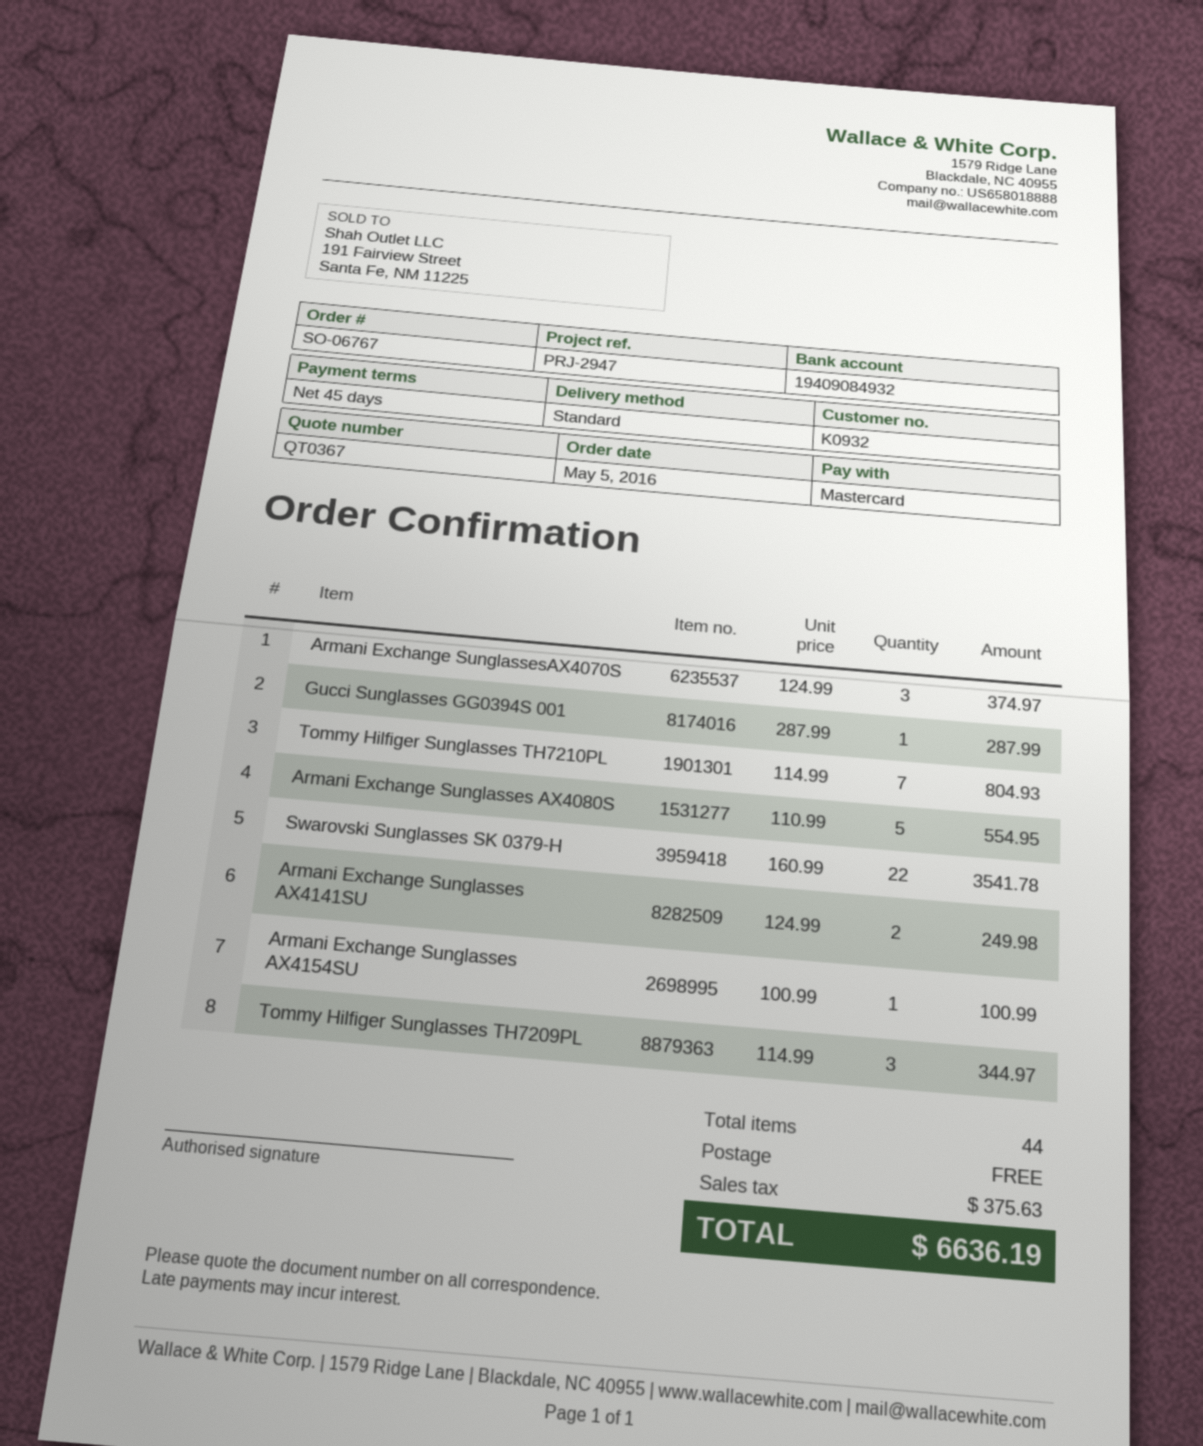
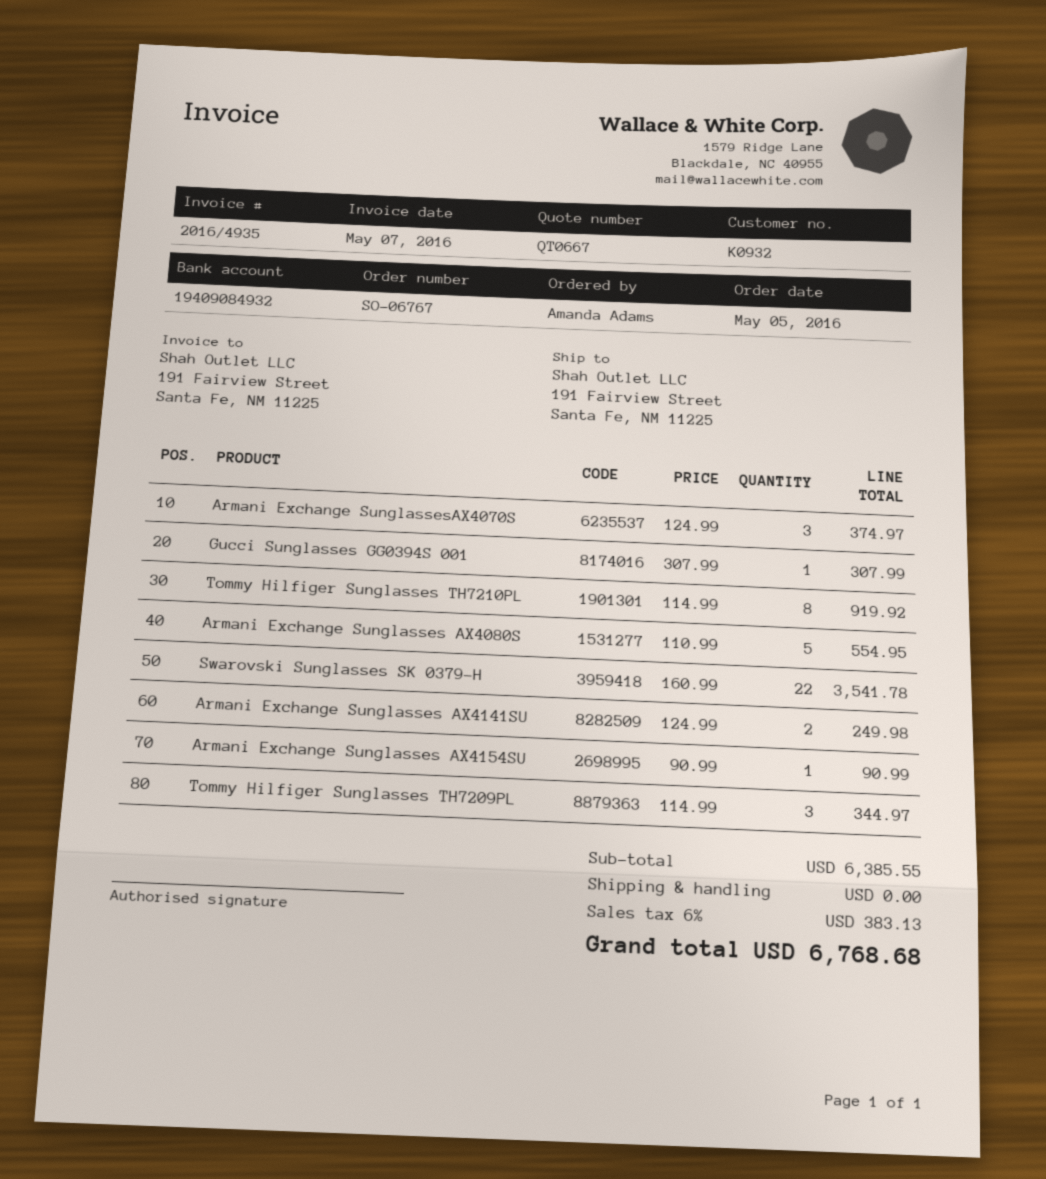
quote number: QT0367 -> QT0667
Gucci Sunglasses GG0394S 001: 1 x 287.99 = 287.99 -> 1 x 307.99 = 307.99
Tommy Hilfiger Sunglasses TH7210PL: 7 x 114.99 = 804.93 -> 8 x 114.99 = 919.92
Armani Exchange Sunglasses AX4154SU: 1 x 100.99 = 100.99 -> 1 x 90.99 = 90.99
tax: 375.63 -> 383.13
total: 6636.19 -> 6768.68

